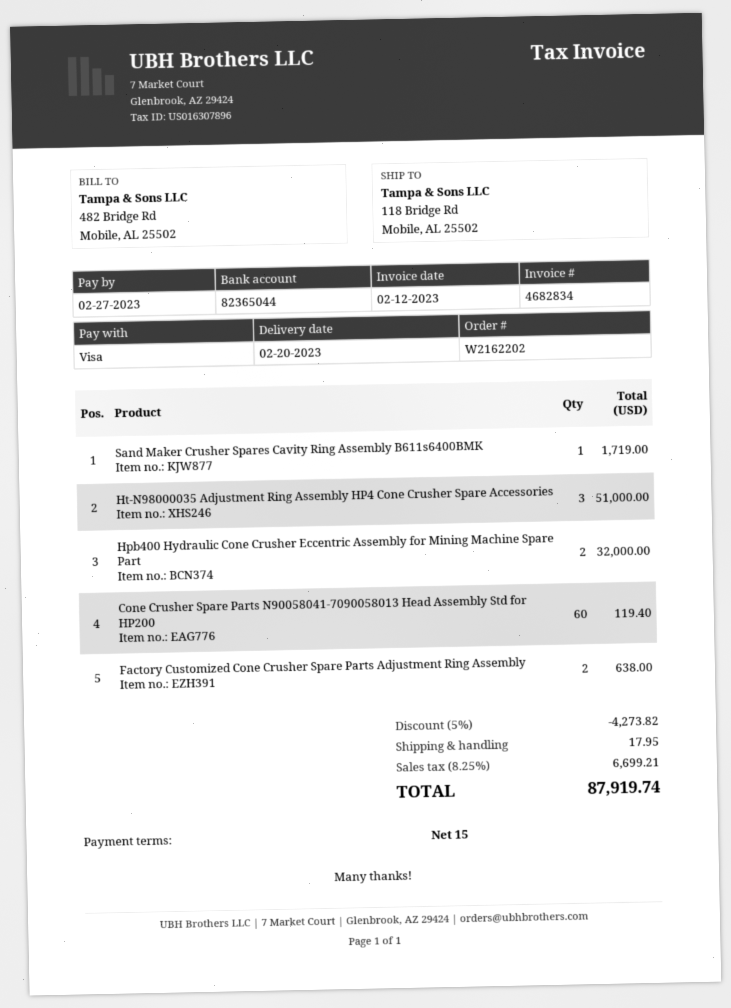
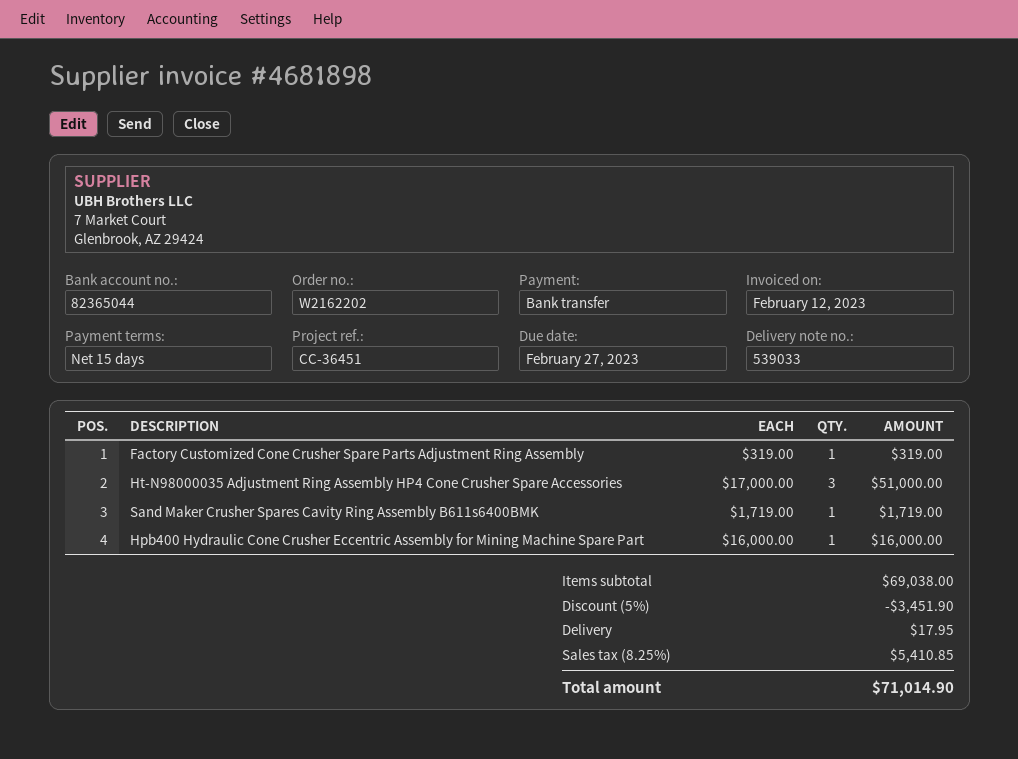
invoice number: 4682834 -> 4681898
payment method: Visa -> bank transfer
Hpb400 Hydraulic Cone Crusher Eccentric Assembly for Mining Machine Spare Part: 2 for 32000.00 -> 1 for 16000.00
Cone Crusher Spare Parts N90058041-7090058013 Head Assembly Std for HP200: 60 for 119.40 -> none
Factory Customized Cone Crusher Spare Parts Adjustment Ring Assembly: 2 for 638.00 -> 1 for 319.00
discount: 5% = 4273.82 -> 5% = 3451.90
tax: 8.25% = 6699.21 -> 8.25% = 5410.85
total: 87919.74 -> 71014.90

